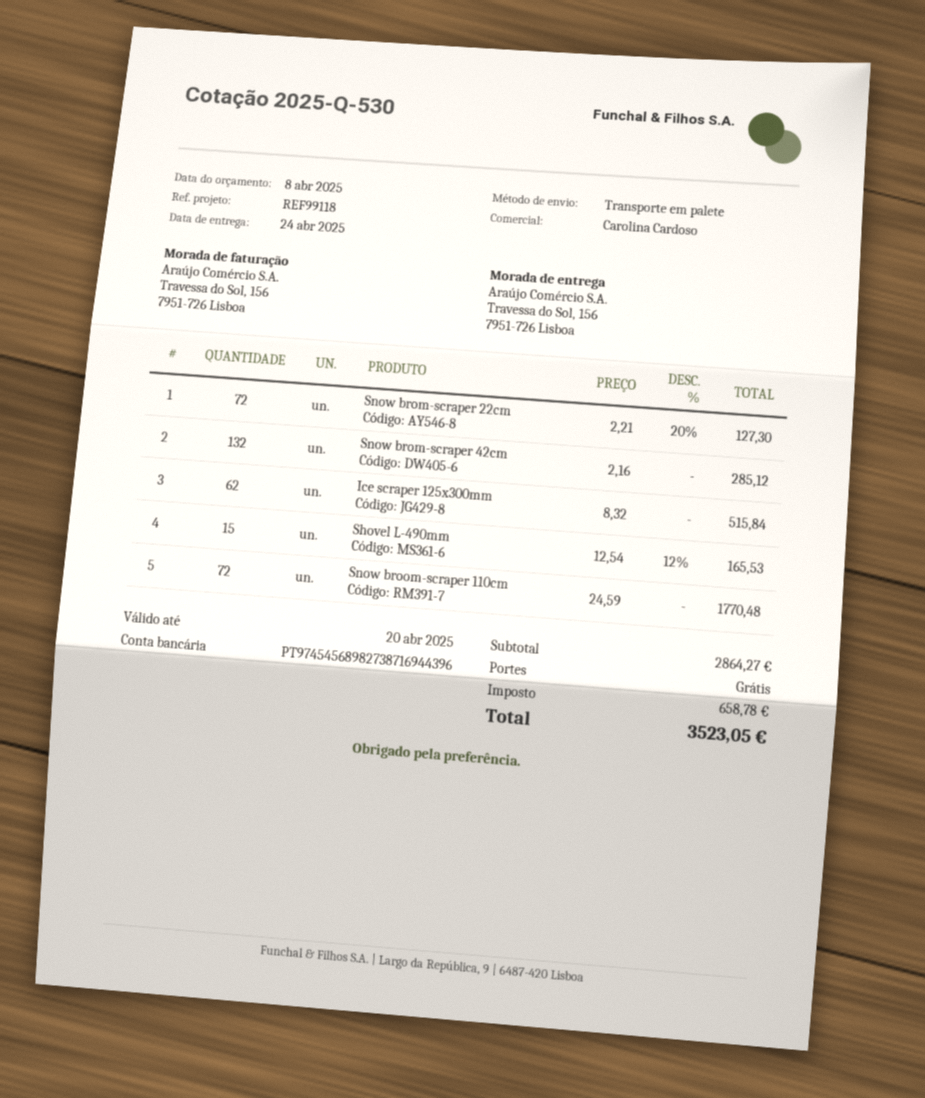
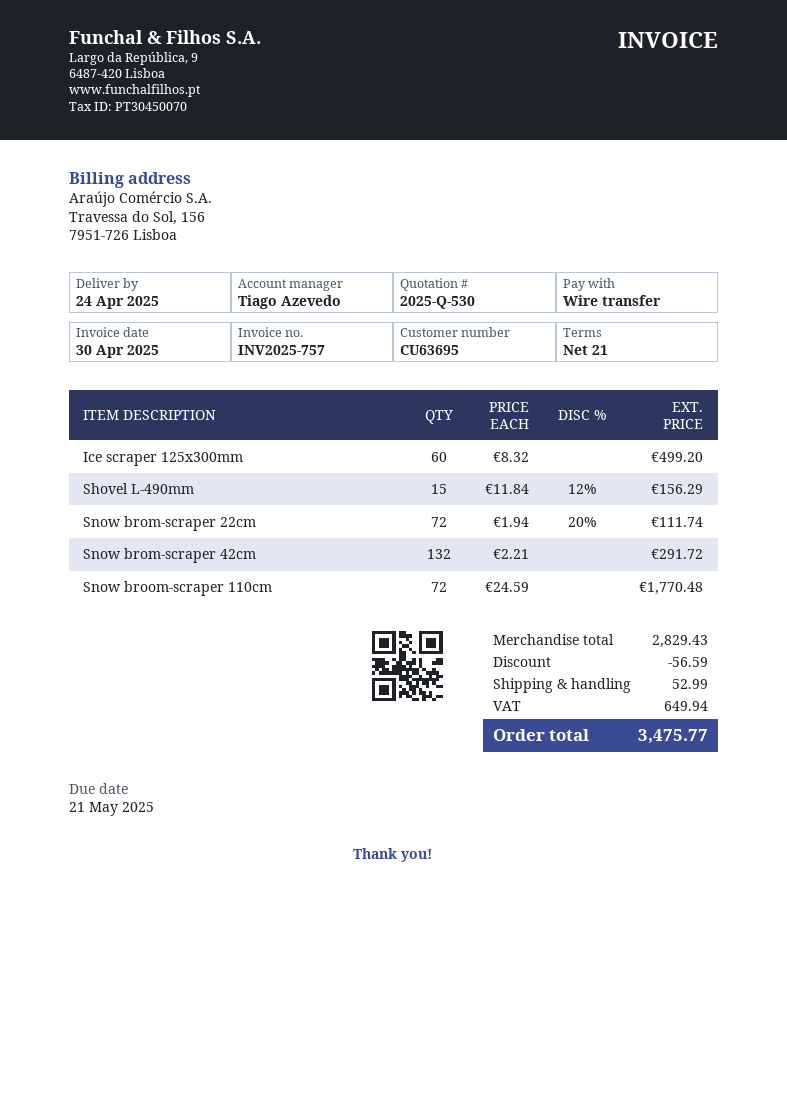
sales rep: Carolina Cardoso -> Tiago Azevedo
Snow brom-scraper 22cm: 72 x 2.21 - 20% = 127.30 -> 72 x 1.94 - 20% = 111.74
Snow brom-scraper 42cm: 132 x 2.16 = 285.12 -> 132 x 2.21 = 291.72
Ice scraper 125x300mm: 62 x 8.32 = 515.84 -> 60 x 8.32 = 499.20
Shovel L-490mm: 15 x 12.54 - 12% = 165.53 -> 15 x 11.84 - 12% = 156.29
subtotal: 2864.27 -> 2829.43
discount: none -> 56.59
shipping: 0.00 -> 52.99
tax: 658.78 -> 649.94
total: 3523.05 -> 3475.77

